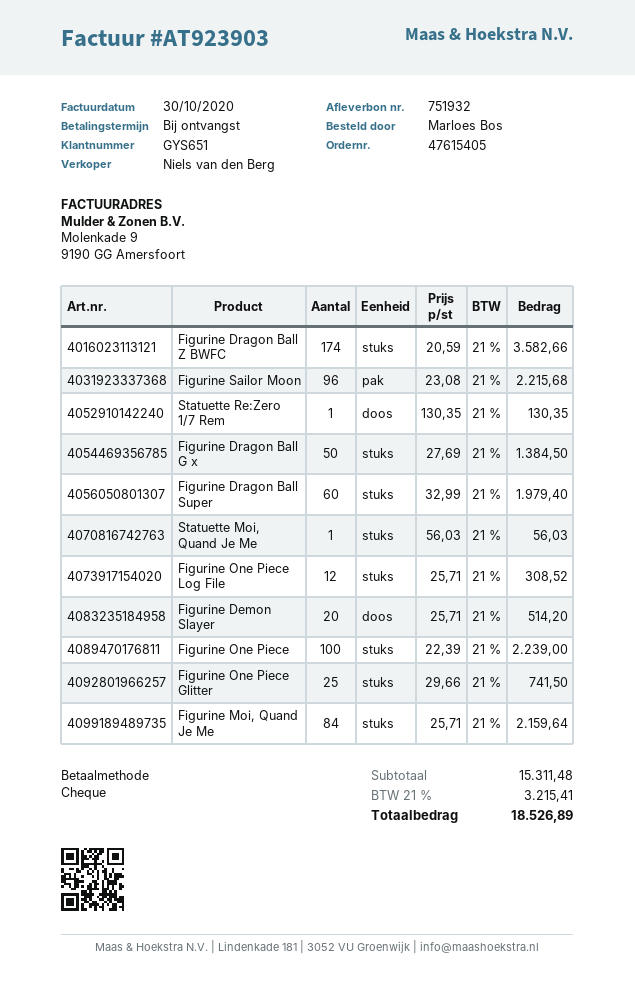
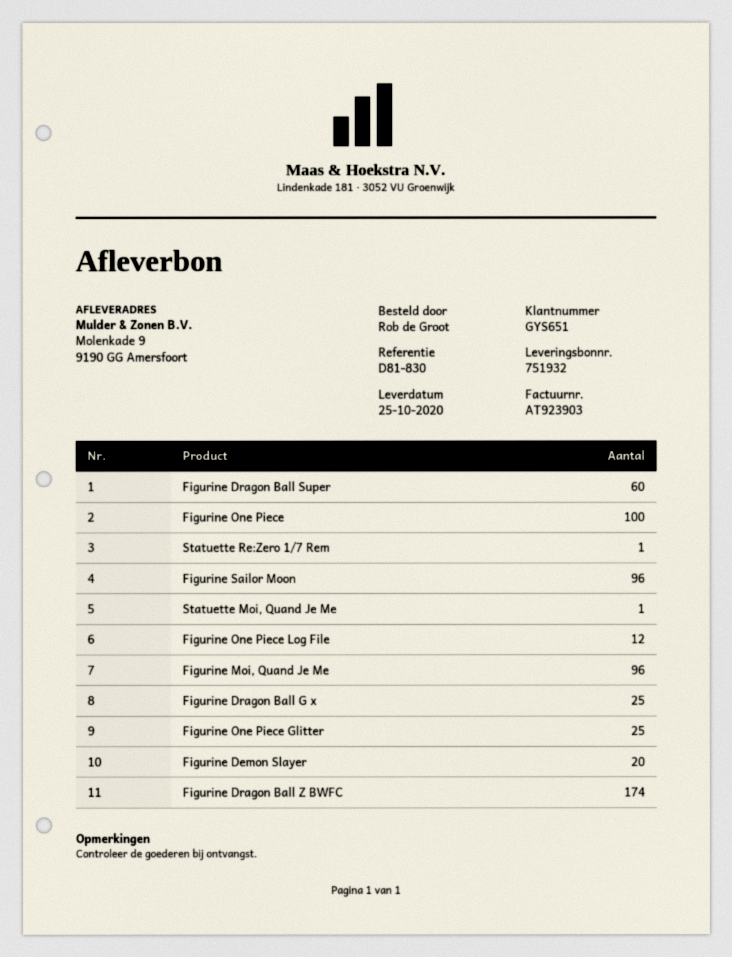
ordered by: Marloes Bos -> Rob de Groot
Figurine Dragon Ball G x: 50 -> 25
Figurine Moi, Quand Je Me: 84 -> 96

